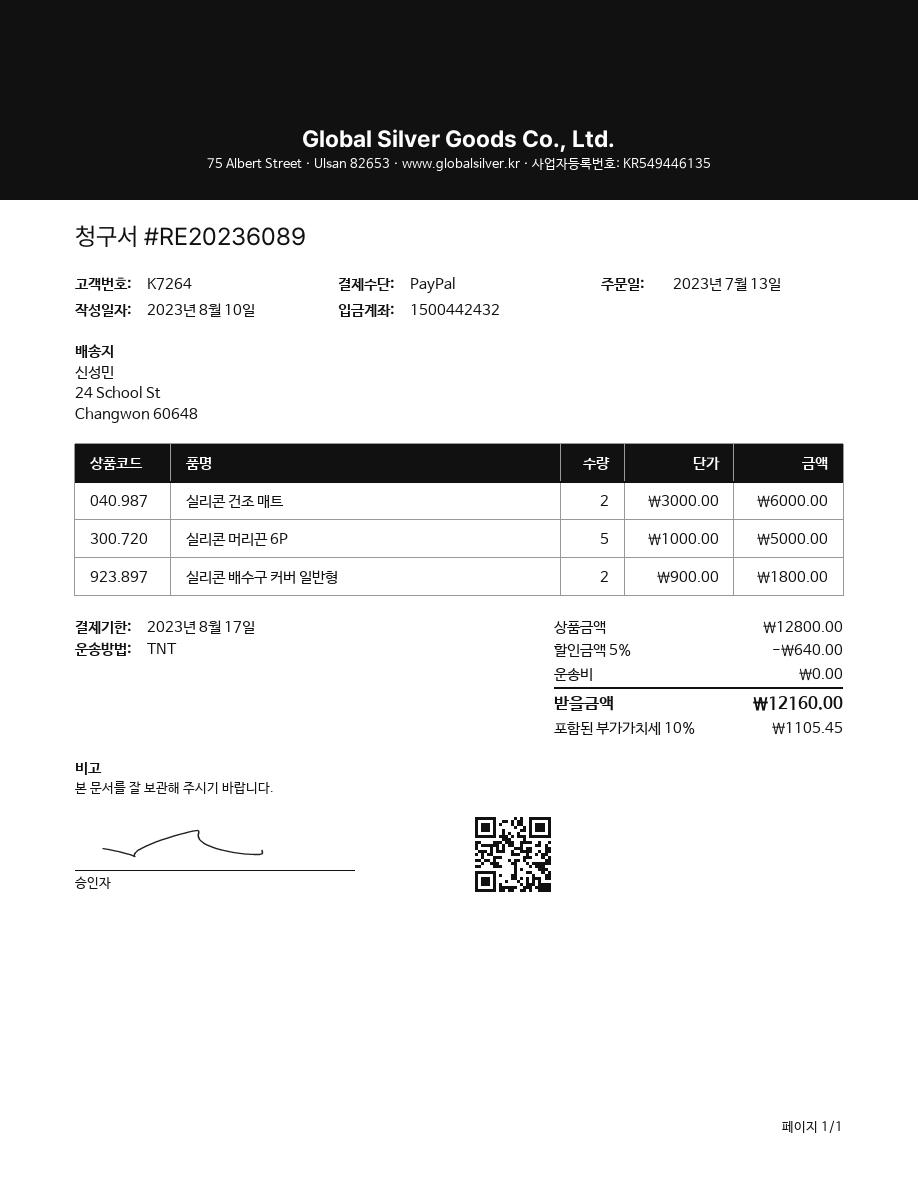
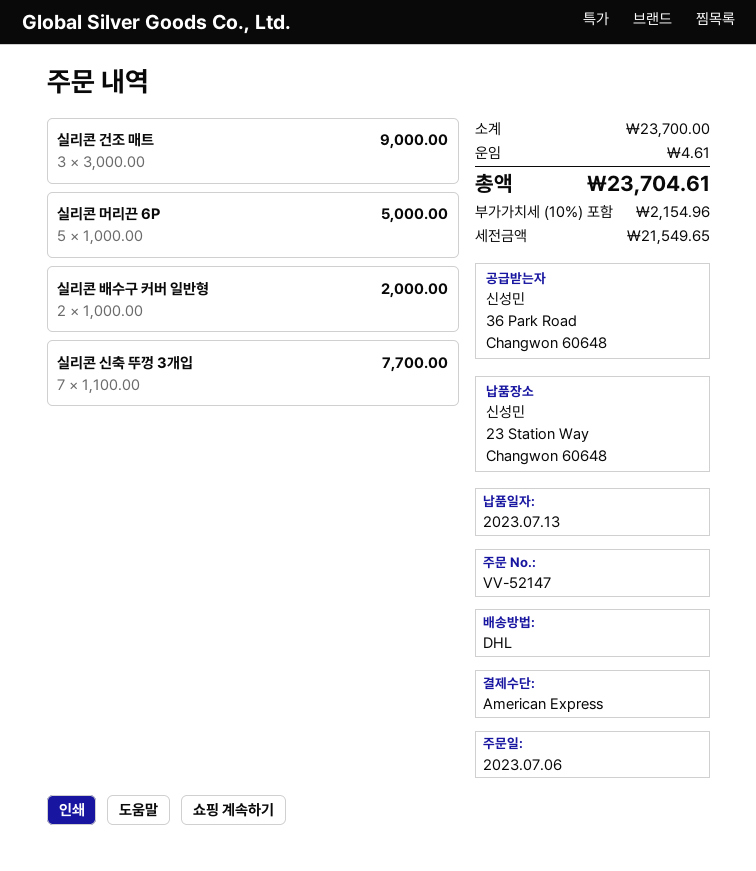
order date: 2023-07-13 -> 2023-07-06
payment method: PayPal -> American Express
shipping method: TNT -> DHL
ship to: 24 School St, Changwon 60648 -> 23 Station Way, Changwon 60648
실리콘 건조 매트: 2 x 3000.00 = 6000.00 -> 3 x 3000.00 = 9000.00
실리콘 배수구 커버 일반형: 2 x 900.00 = 1800.00 -> 2 x 1000.00 = 2000.00
실리콘 신축 뚜껑 3개입: none -> 7 x 1100.00 = 7700.00
subtotal: 12800.00 -> 23700.00
discount: 5% = 640.00 -> none
shipping: 0.00 -> 4.61
tax: 10% = 1105.45 -> 10% = 2154.96
total: 12160.00 -> 23704.61

